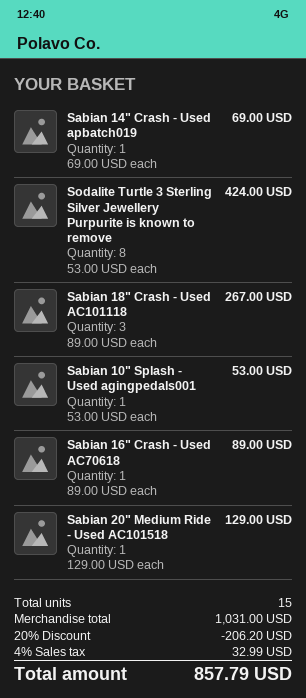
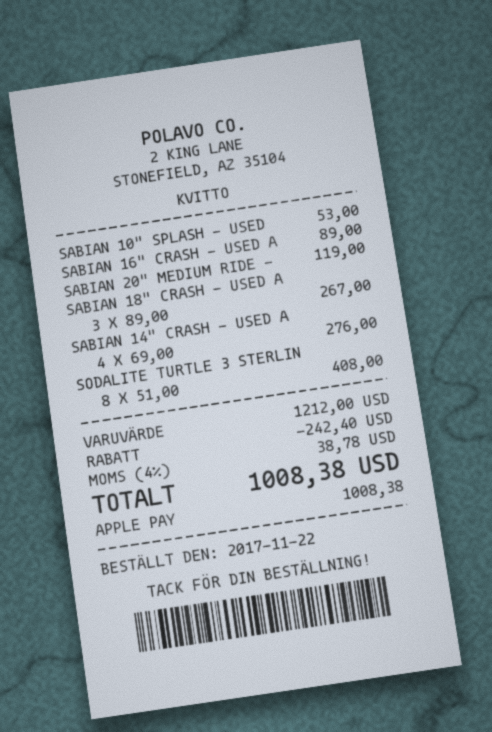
Sabian 14" Crash - Used apbatch019: 1 x 69.00 = 69.00 -> 4 x 69.00 = 276.00
Sodalite Turtle 3 Sterling Silver Jewellery Purpurite is known to remove: 8 x 53.00 = 424.00 -> 8 x 51.00 = 408.00
Sabian 20" Medium Ride - Used AC101518: 1 x 129.00 = 129.00 -> 1 x 119.00 = 119.00
subtotal: 1031.00 -> 1212.00
discount: 206.20 -> 242.40
tax: 4% = 32.99 -> 4% = 38.78
total: 857.79 -> 1008.38

